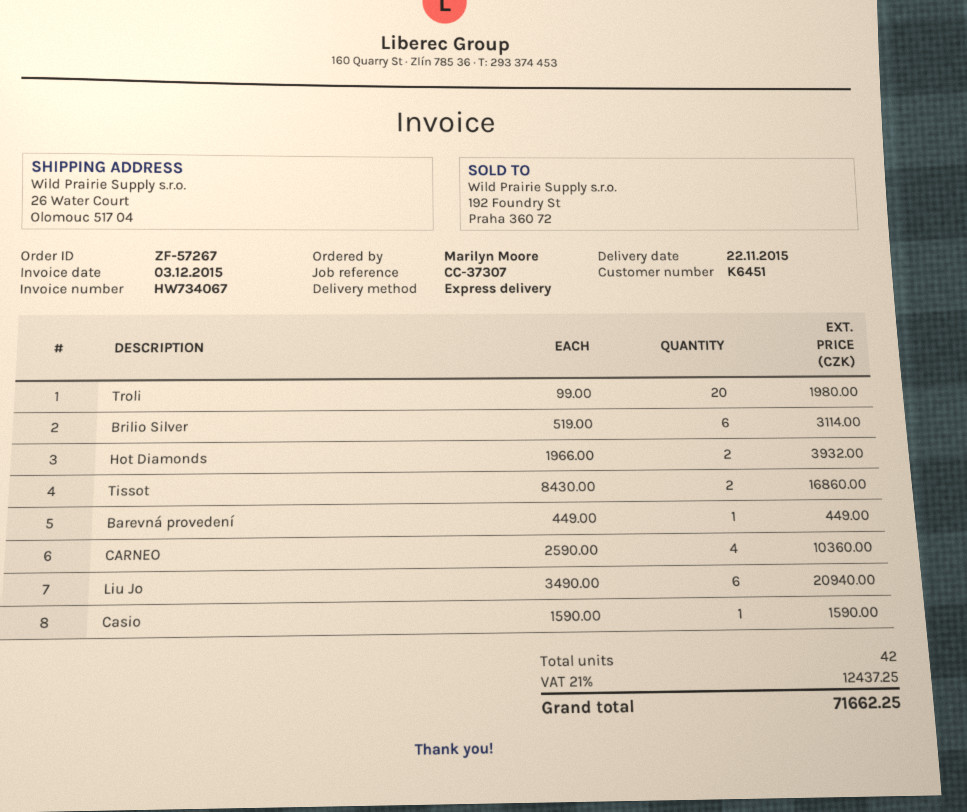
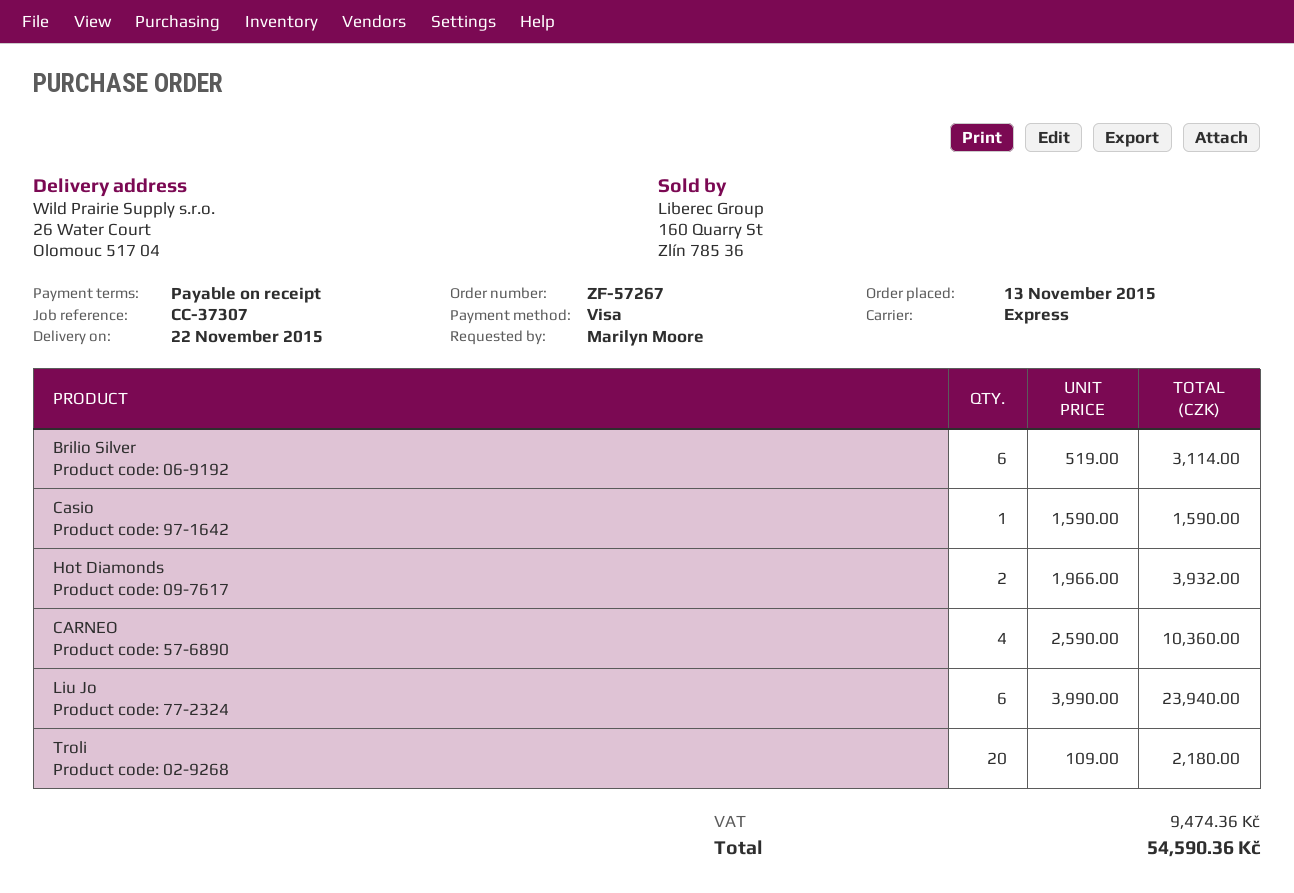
Troli: 20 x 99.00 = 1980.00 -> 20 x 109.00 = 2180.00
Tissot: 2 x 8430.00 = 16860.00 -> none
Barevná provedení: 1 x 449.00 = 449.00 -> none
Liu Jo: 6 x 3490.00 = 20940.00 -> 6 x 3990.00 = 23940.00
tax: 12437.25 -> 9474.36
total: 71662.25 -> 54590.36

